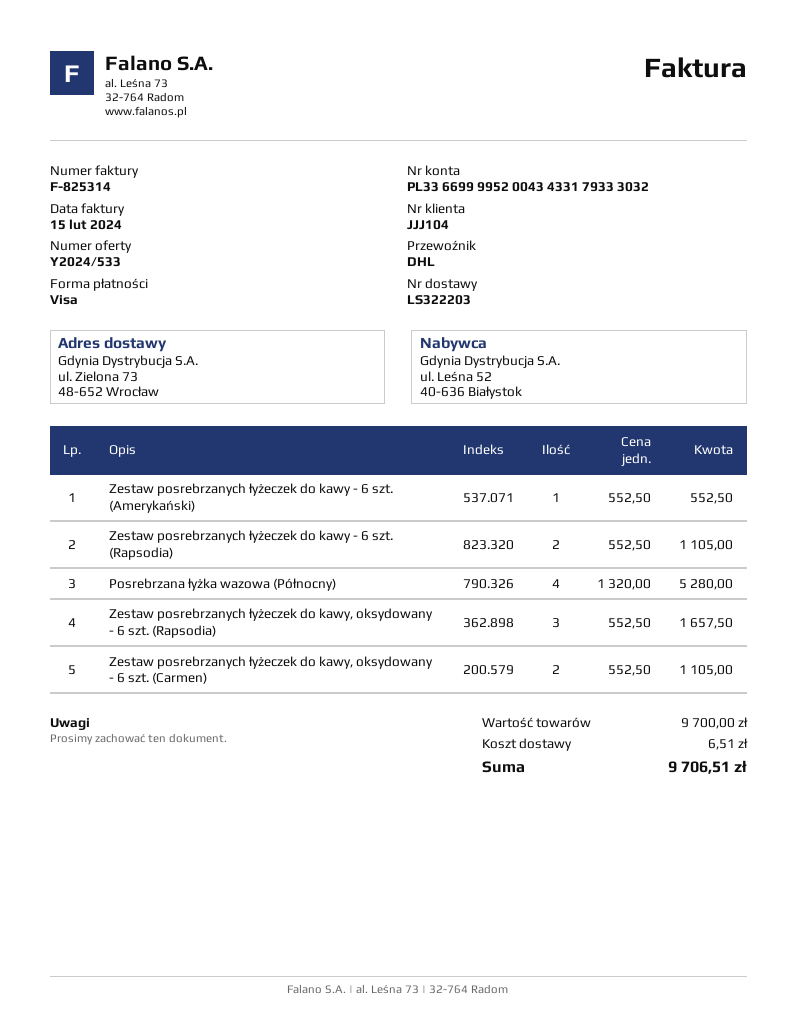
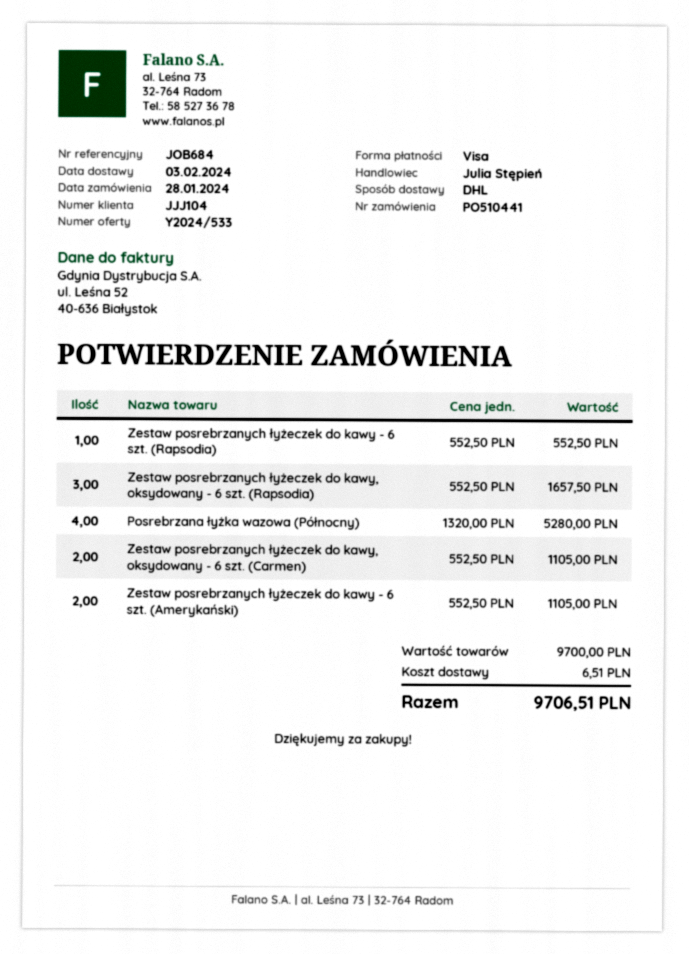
Zestaw posrebrzanych łyżeczek do kawy - 6 szt. (Amerykański): 1 x 552.50 = 552.50 -> 2 x 552.50 = 1105.00
Zestaw posrebrzanych łyżeczek do kawy - 6 szt. (Rapsodia): 2 x 552.50 = 1105.00 -> 1 x 552.50 = 552.50

